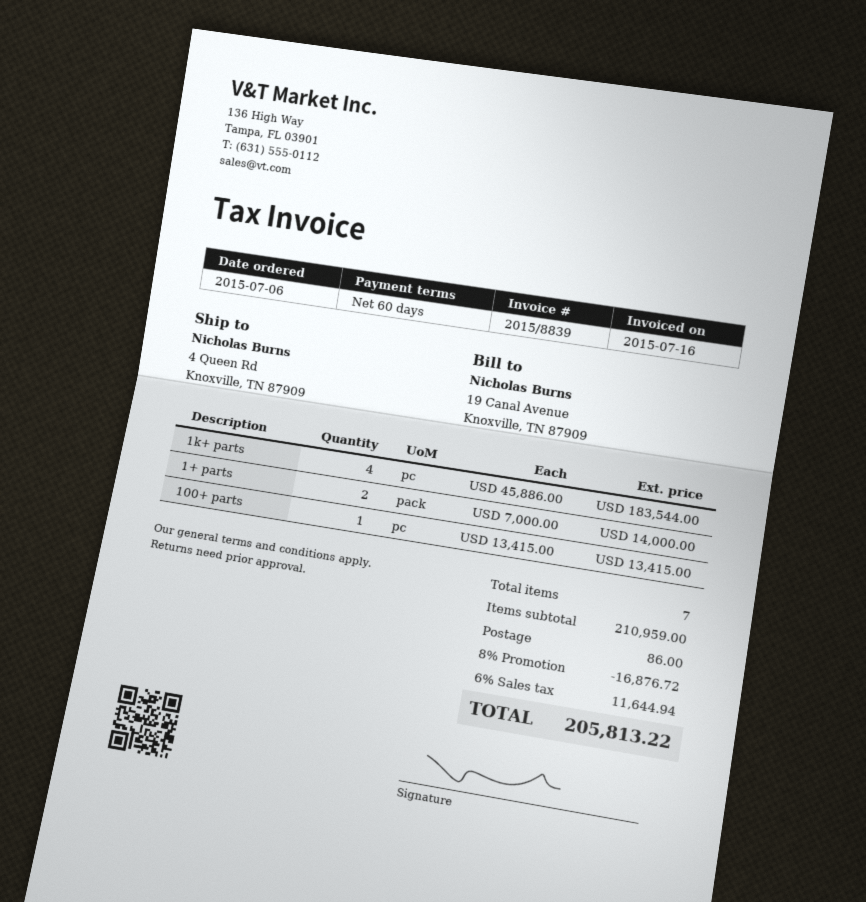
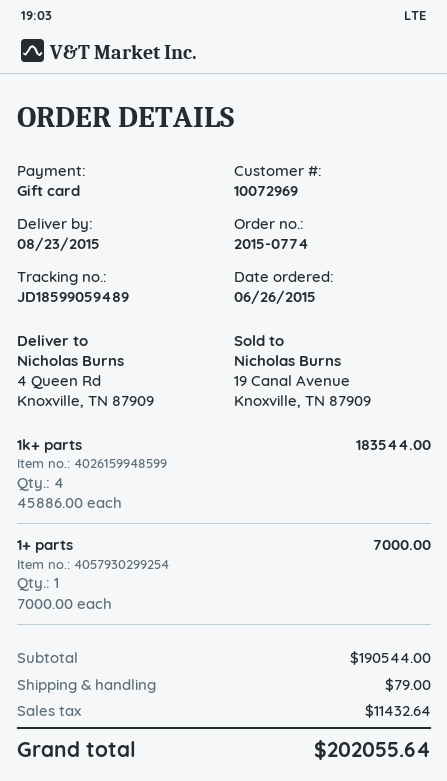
order date: 2015-07-06 -> 2015-06-26
1+ parts: 2 x 7000.00 = 14000.00 -> 1 x 7000.00 = 7000.00
100+ parts: 1 x 13415.00 = 13415.00 -> none
subtotal: 210959.00 -> 190544.00
discount: 8% = 16876.72 -> none
shipping: 86.00 -> 79.00
tax: 11644.94 -> 11432.64
total: 205813.22 -> 202055.64

